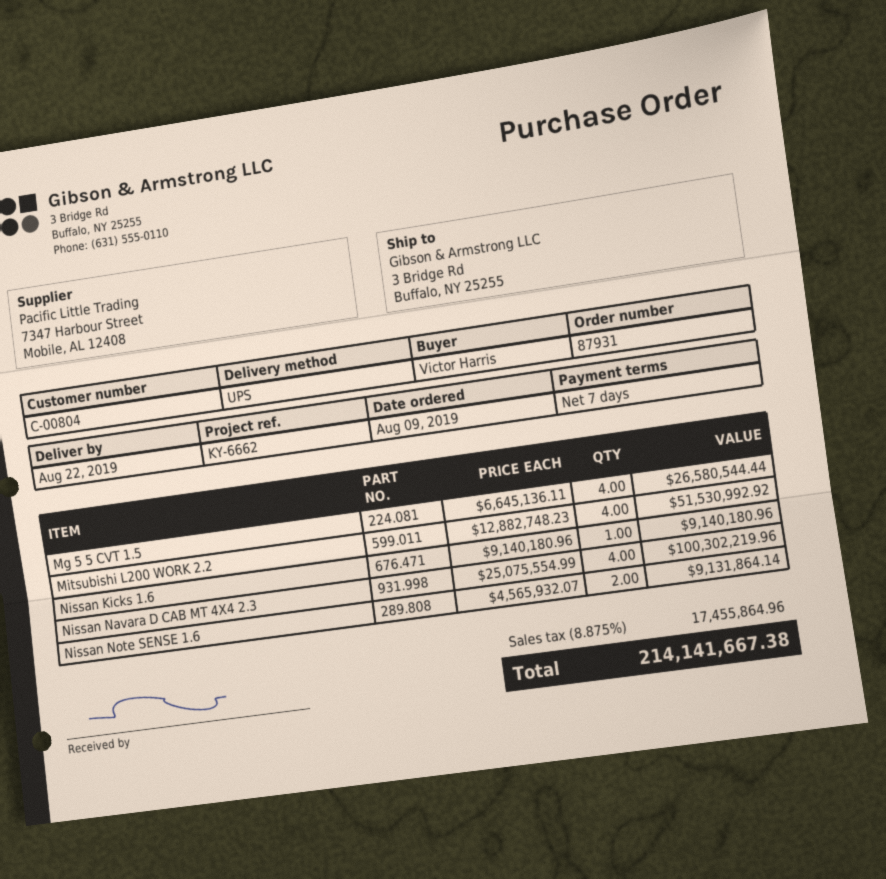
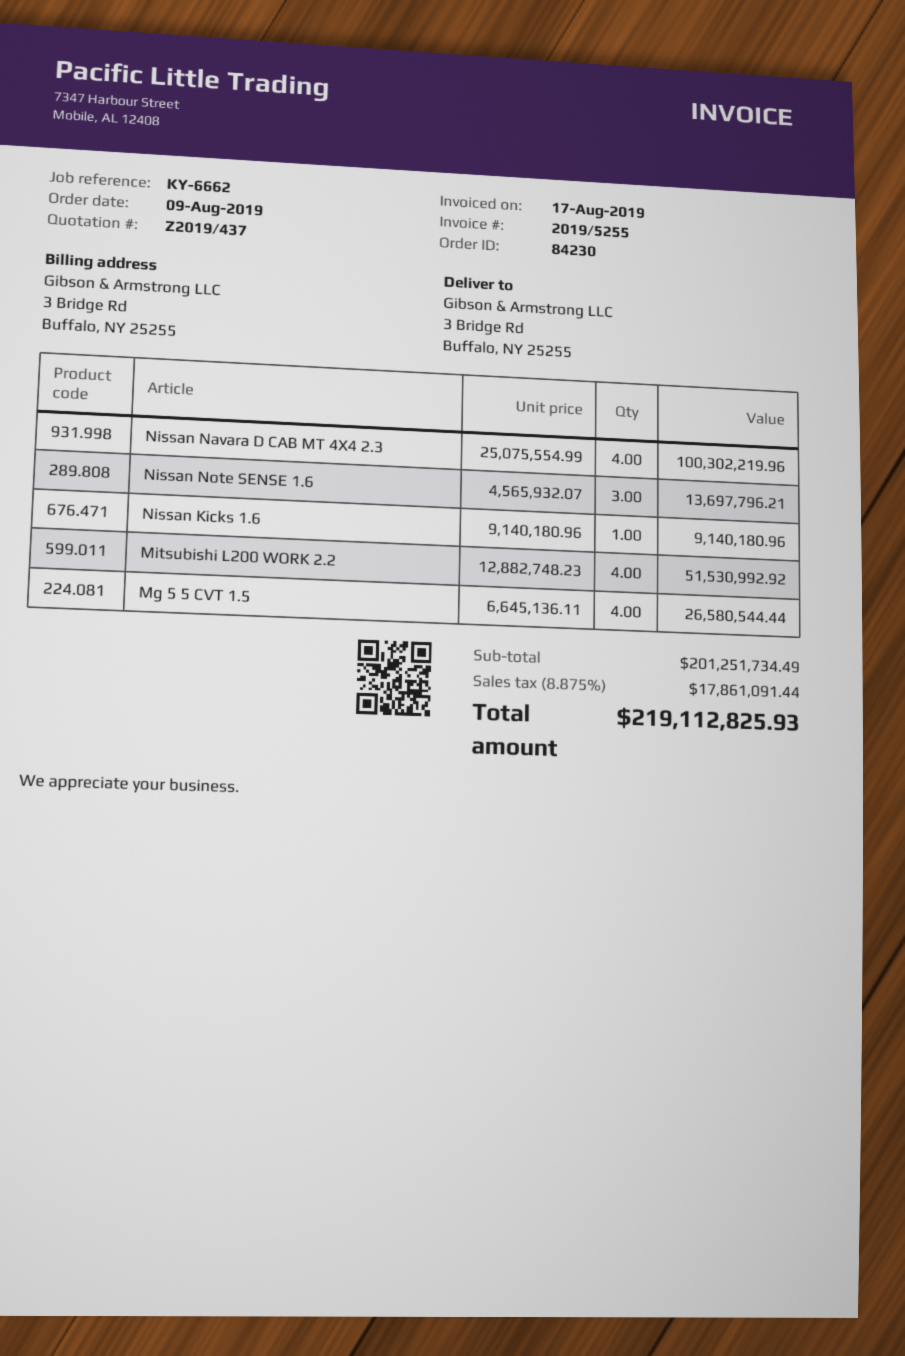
order number: 87931 -> 84230
Nissan Note SENSE 1.6: 2 x 4565932.07 = 9131864.14 -> 3 x 4565932.07 = 13697796.21
tax: 8.875% = 17455864.96 -> 8.875% = 17861091.44
total: 214141667.38 -> 219112825.93

